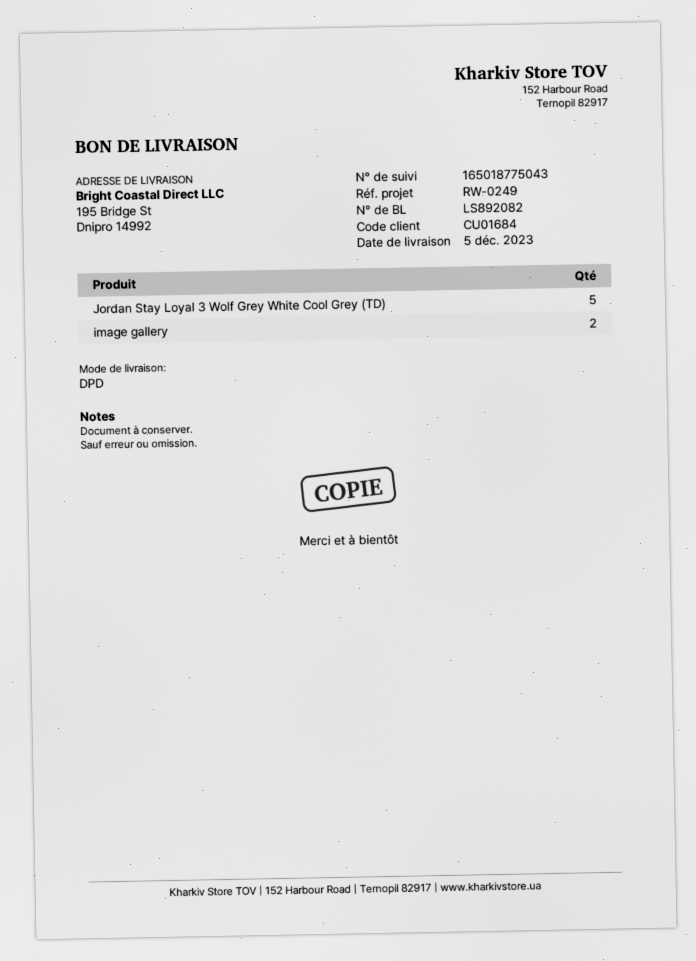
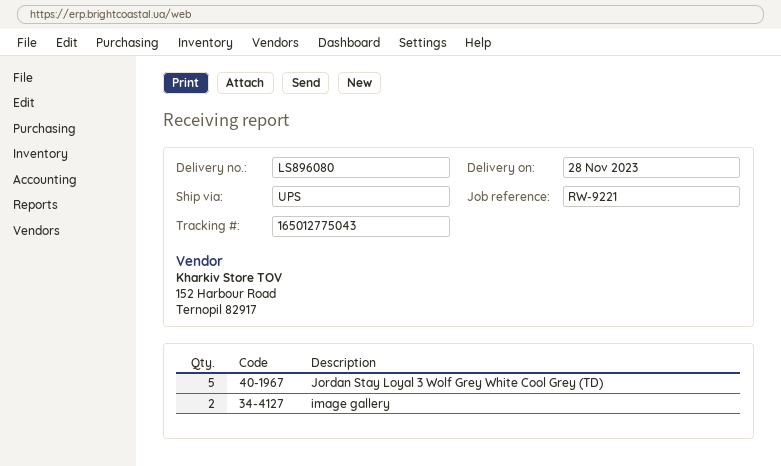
delivery note number: LS892082 -> LS896080
delivery date: 2023-12-05 -> 2023-11-28
reference: RW-0249 -> RW-9221
shipping method: DPD -> UPS
tracking number: 165018775043 -> 165012775043

